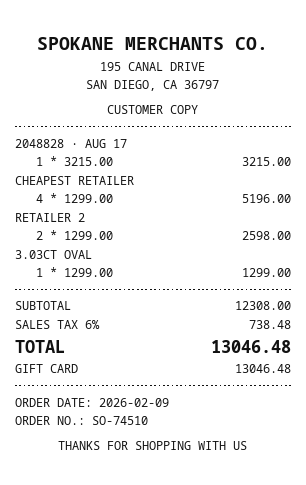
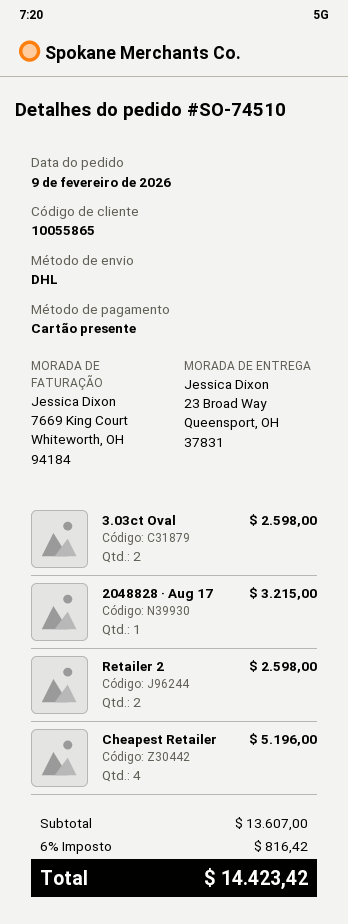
3.03CT OVAL: 1 for 1299.00 -> 2 for 2598.00
subtotal: 12308.00 -> 13607.00
tax: 6% = 738.48 -> 6% = 816.42
total: 13046.48 -> 14423.42

